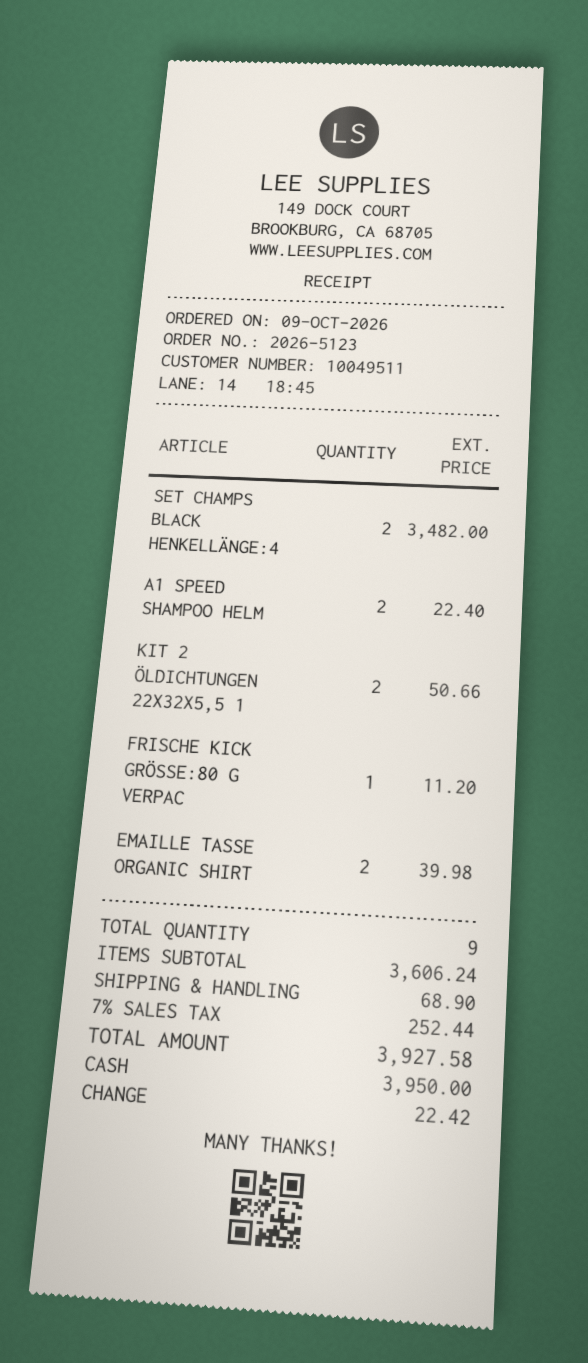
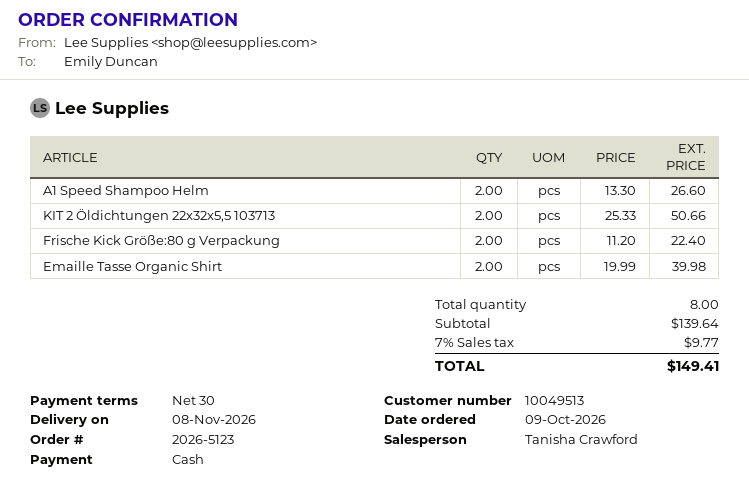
customer number: 10049511 -> 10049513
SET CHAMPS BLACK HENKELLÄNGE:4: 2 for 3482.00 -> none
A1 SPEED SHAMPOO HELM: 2 for 22.40 -> 2 for 26.60
FRISCHE KICK GRÖSSE:80 G VERPAC: 1 for 11.20 -> 2 for 22.40
total quantity: 9 -> 8
subtotal: 3606.24 -> 139.64
shipping: 68.90 -> none
tax: 7% = 252.44 -> 7% = 9.77
total: 3927.58 -> 149.41

